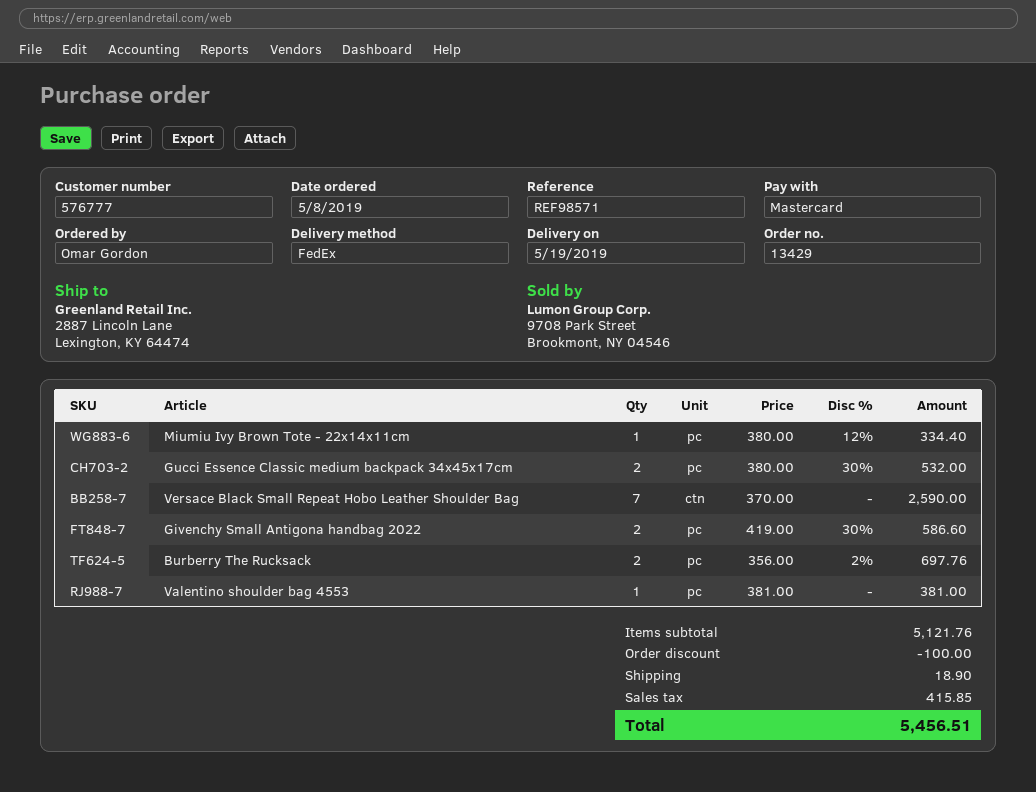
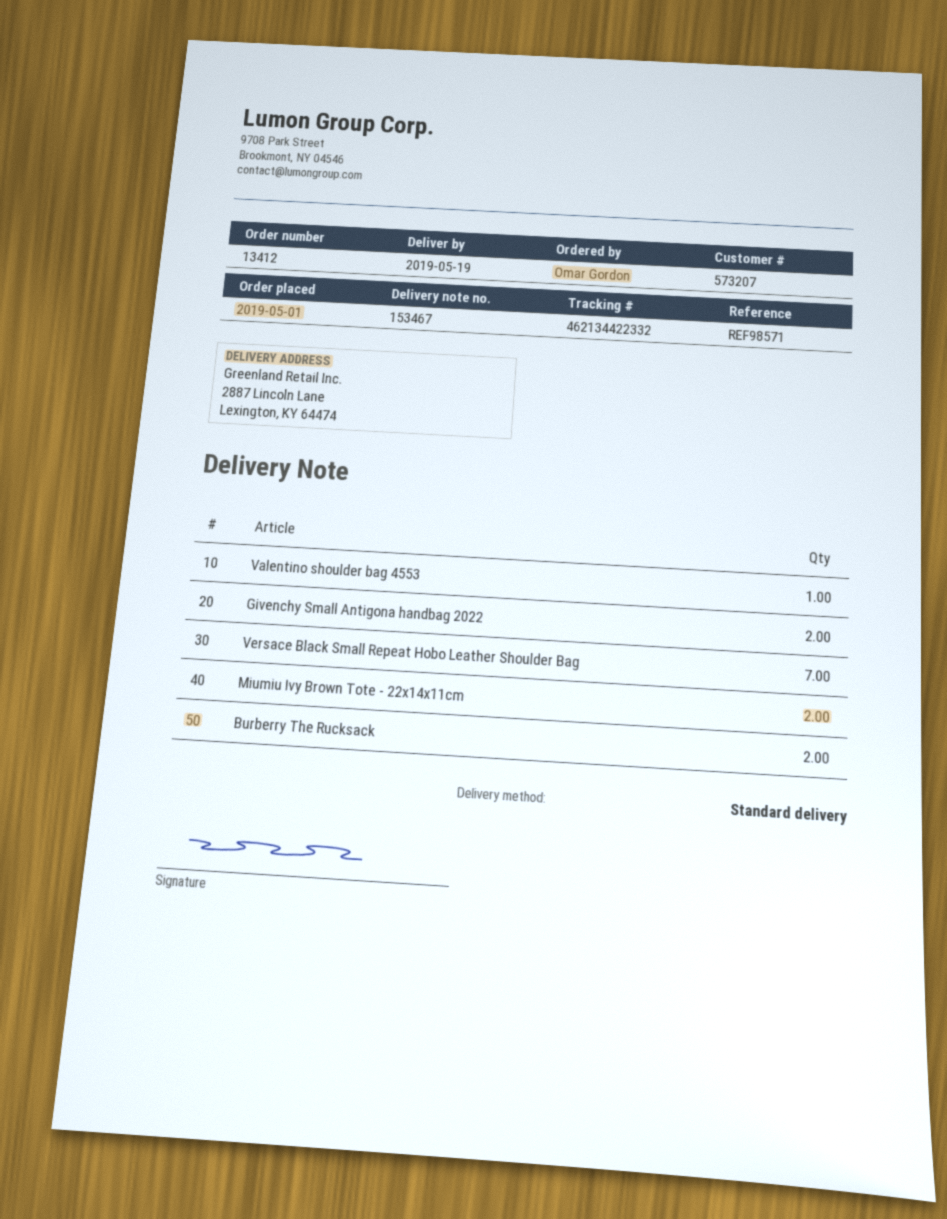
order number: 13429 -> 13412
order date: 2019-05-08 -> 2019-05-01
customer number: 576777 -> 573207
shipping method: FedEx -> standard
Miumiu Ivy Brown Tote - 22x14x11cm: 1 -> 2
Gucci Essence Classic medium backpack 34x45x17cm: 2 -> none

